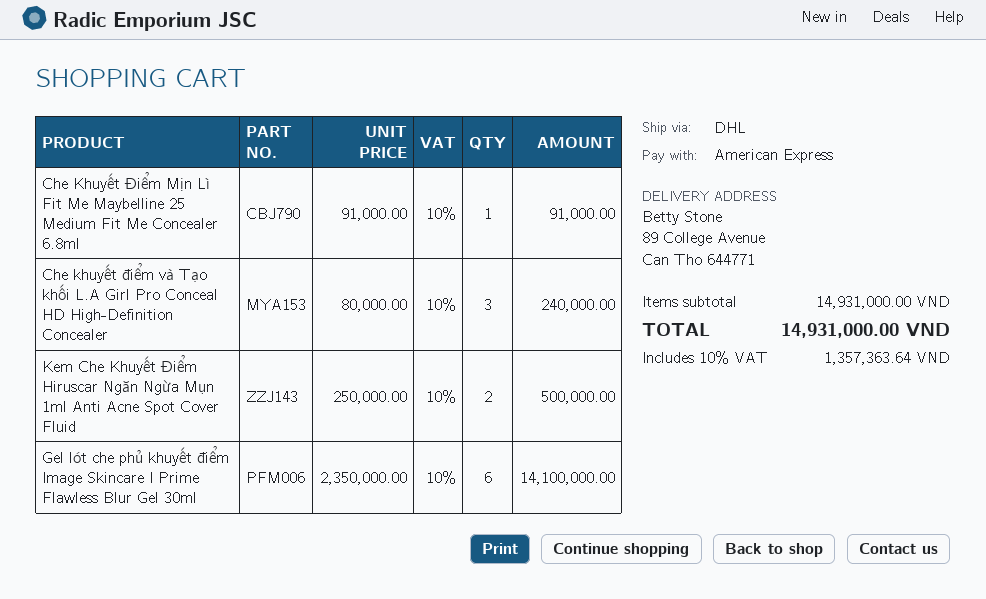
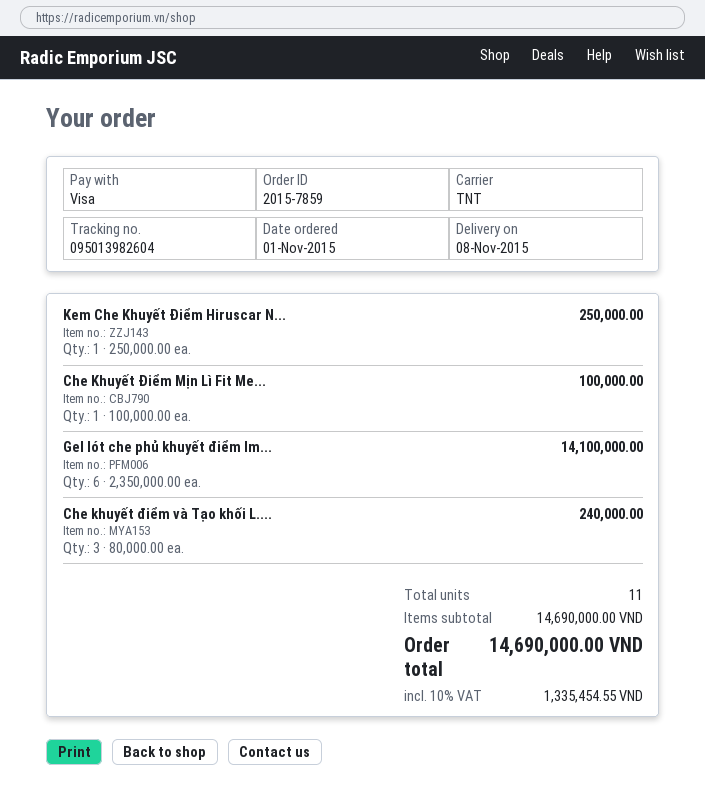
payment method: American Express -> Visa
shipping method: DHL -> TNT
Che Khuyết Điểm Mịn Lì Fit Me Maybelline 25 Medium Fit Me Concealer 6.8ml: 1 x 91000.00 = 91000.00 -> 1 x 100000.00 = 100000.00
Kem Che Khuyết Điểm Hiruscar Ngăn Ngừa Mụn 1ml Anti Acne Spot Cover Fluid: 2 x 250000.00 = 500000.00 -> 1 x 250000.00 = 250000.00
subtotal: 14931000.00 -> 14690000.00
tax: 10% = 1357363.64 -> 10% = 1335454.55
total: 14931000.00 -> 14690000.00

